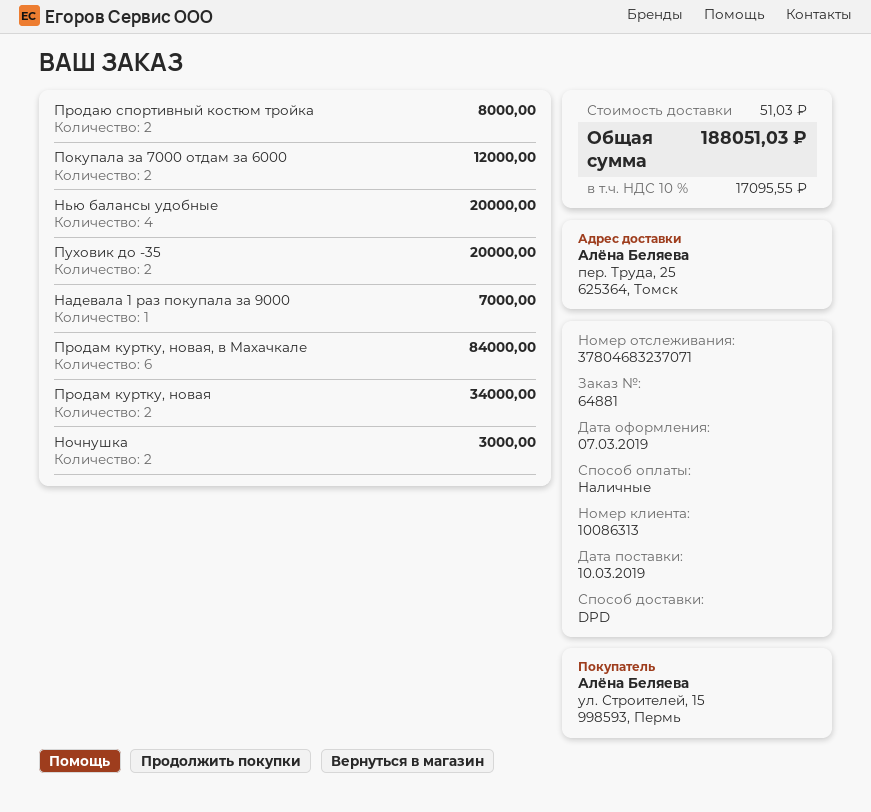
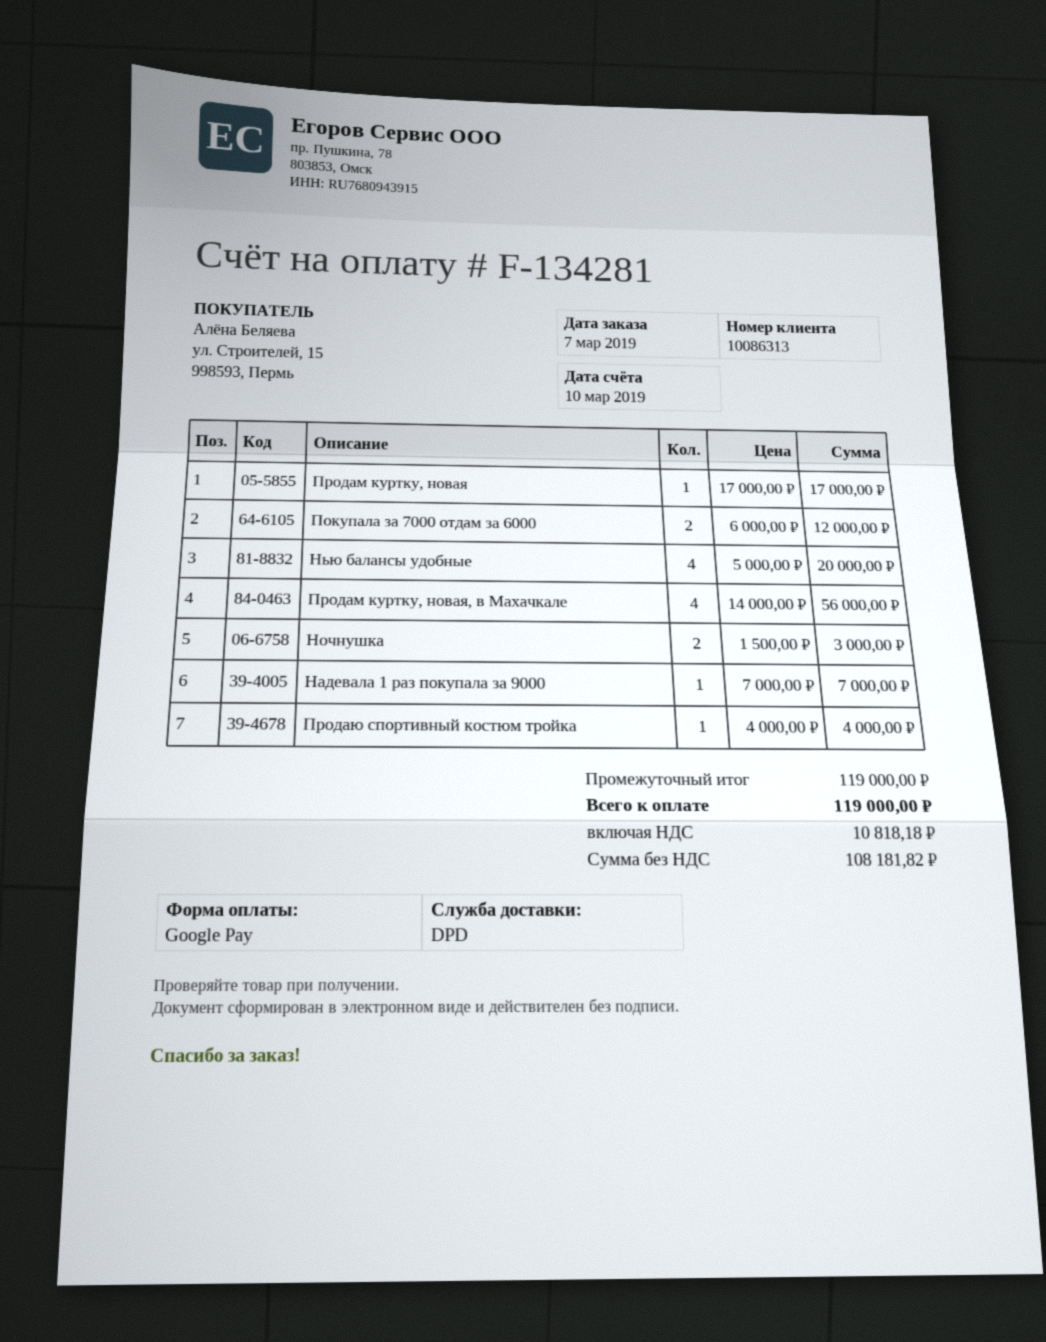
payment method: cash -> Google Pay
Продаю спортивный костюм тройка: 2 for 8000.00 -> 1 for 4000.00
Пуховик до -35: 2 for 20000.00 -> none
Продам куртку, новая, в Махачкале: 6 for 84000.00 -> 4 for 56000.00
Продам куртку, новая: 2 for 34000.00 -> 1 for 17000.00
shipping: 51.03 -> none
tax: 17095.55 -> 10818.18
total: 188051.03 -> 119000.00

